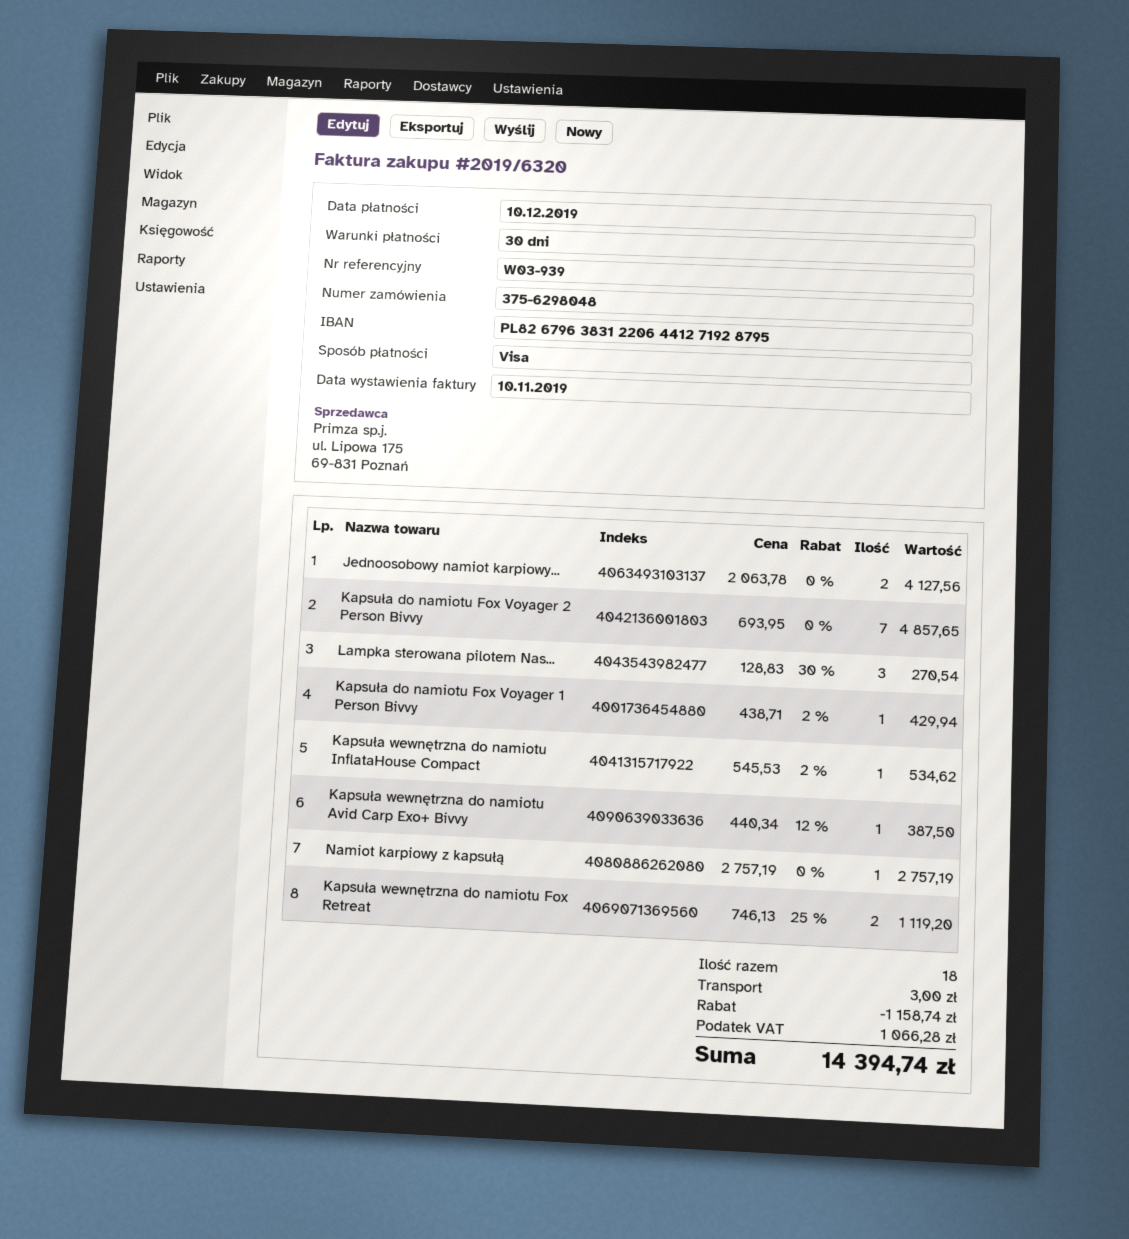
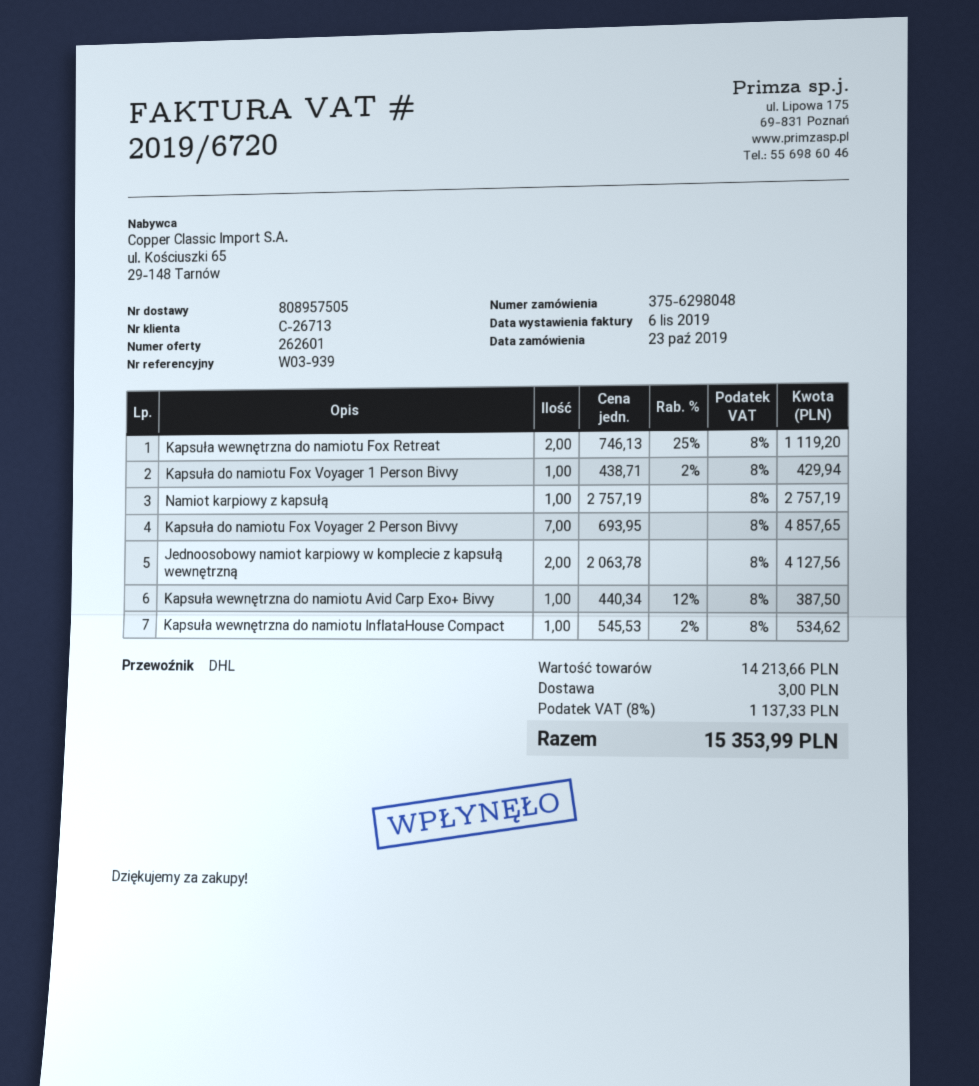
invoice number: 2019/6320 -> 2019/6720
invoice date: 2019-11-10 -> 2019-11-06
Lampka sterowana pilotem Nas...: 3 x 128.83 - 30% = 270.54 -> none
discount: 1158.74 -> none
tax: 1066.28 -> 1137.33
total: 14394.74 -> 15353.99

